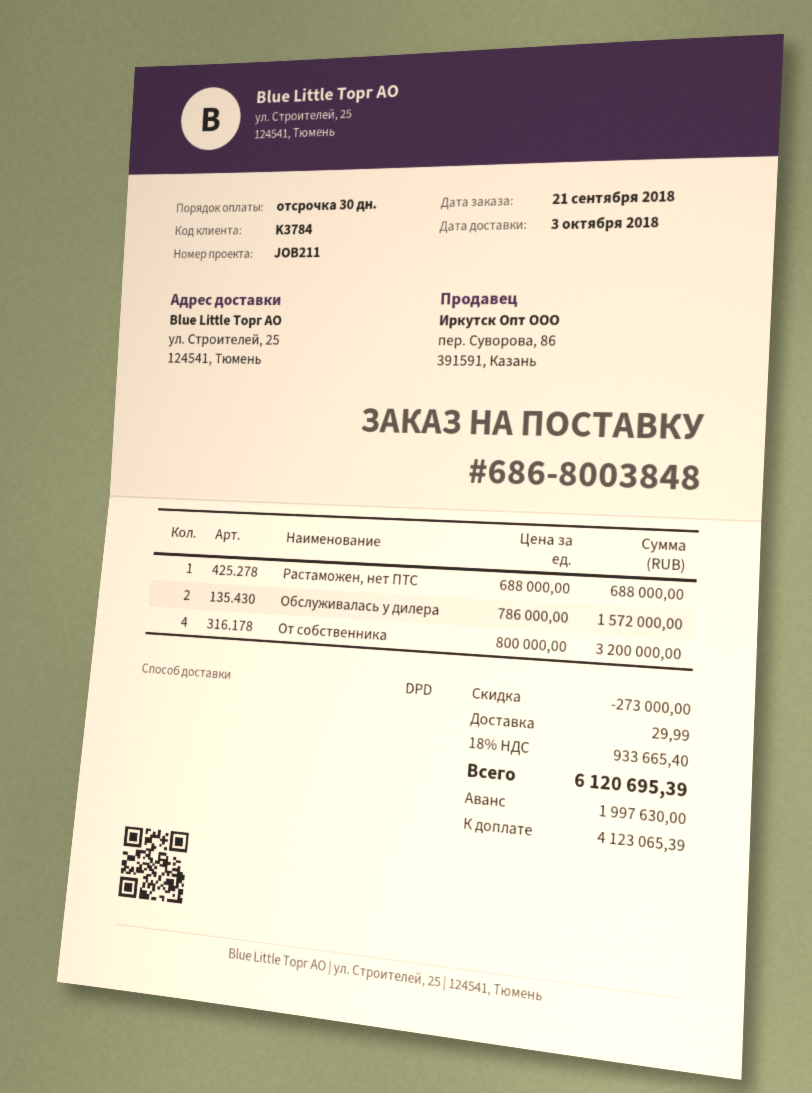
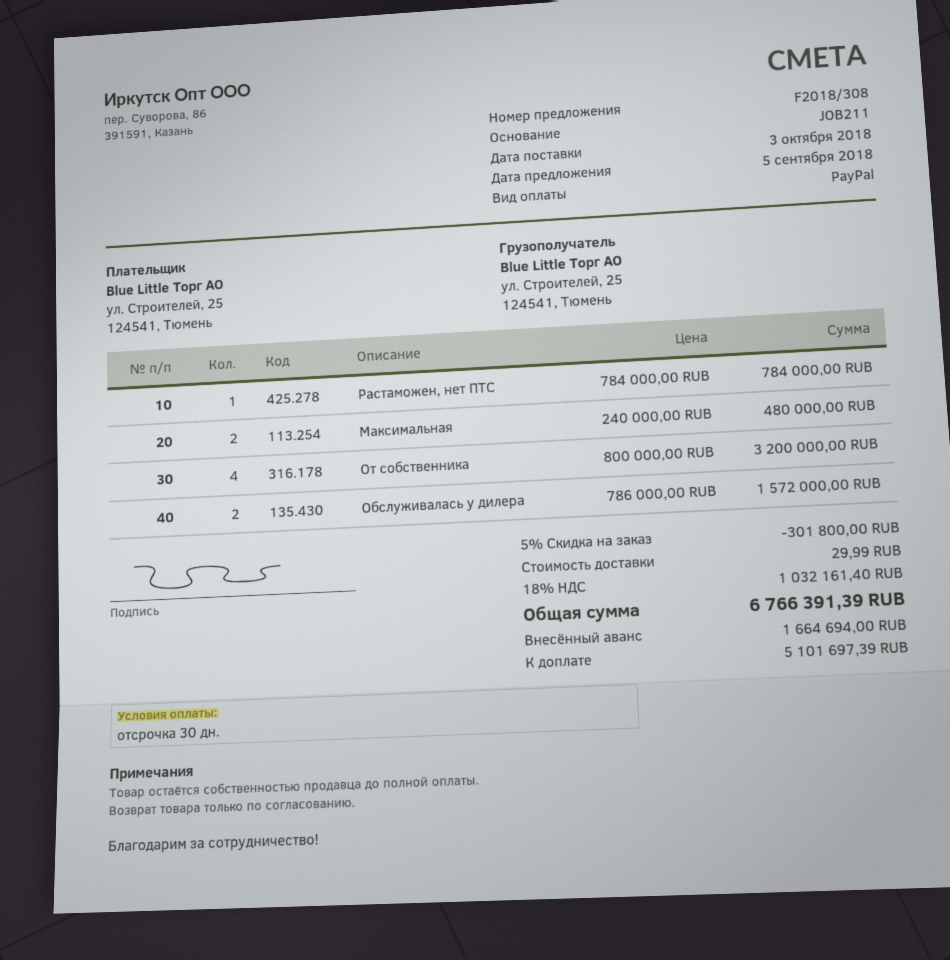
Растаможен, нет ПТС: 1 x 688000.00 = 688000.00 -> 1 x 784000.00 = 784000.00
Максимальная: none -> 2 x 240000.00 = 480000.00
discount: 273000.00 -> 301800.00
tax: 18% = 933665.40 -> 18% = 1032161.40
total: 6120695.39 -> 6766391.39
deposit: 1997630.00 -> 1664694.00
balance: 4123065.39 -> 5101697.39

